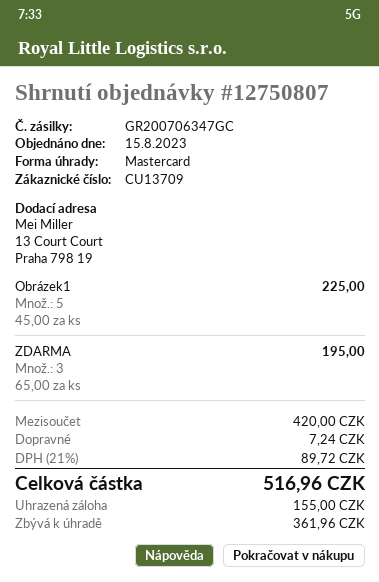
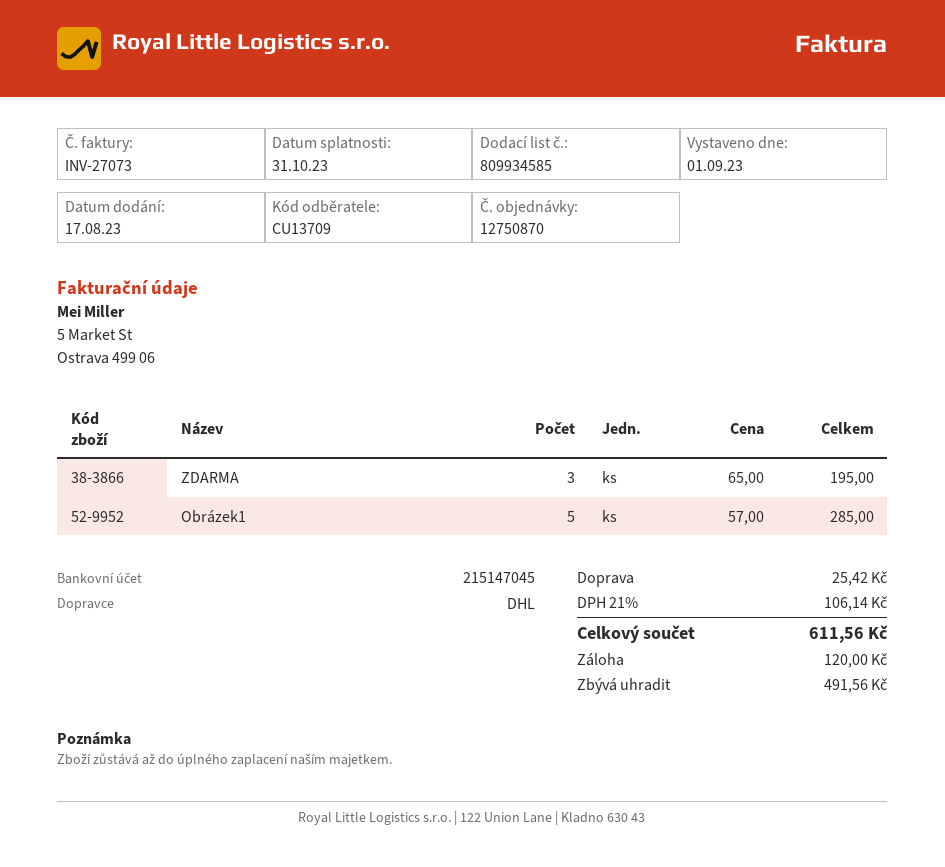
order number: 12750807 -> 12750870
Obrázek1: 5 x 45.00 = 225.00 -> 5 x 57.00 = 285.00
shipping: 7.24 -> 25.42
tax: 21% = 89.72 -> 21% = 106.14
total: 516.96 -> 611.56
deposit: 155.00 -> 120.00
balance: 361.96 -> 491.56

